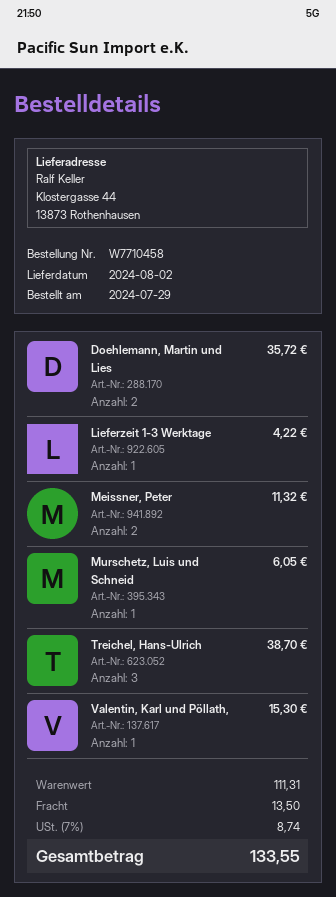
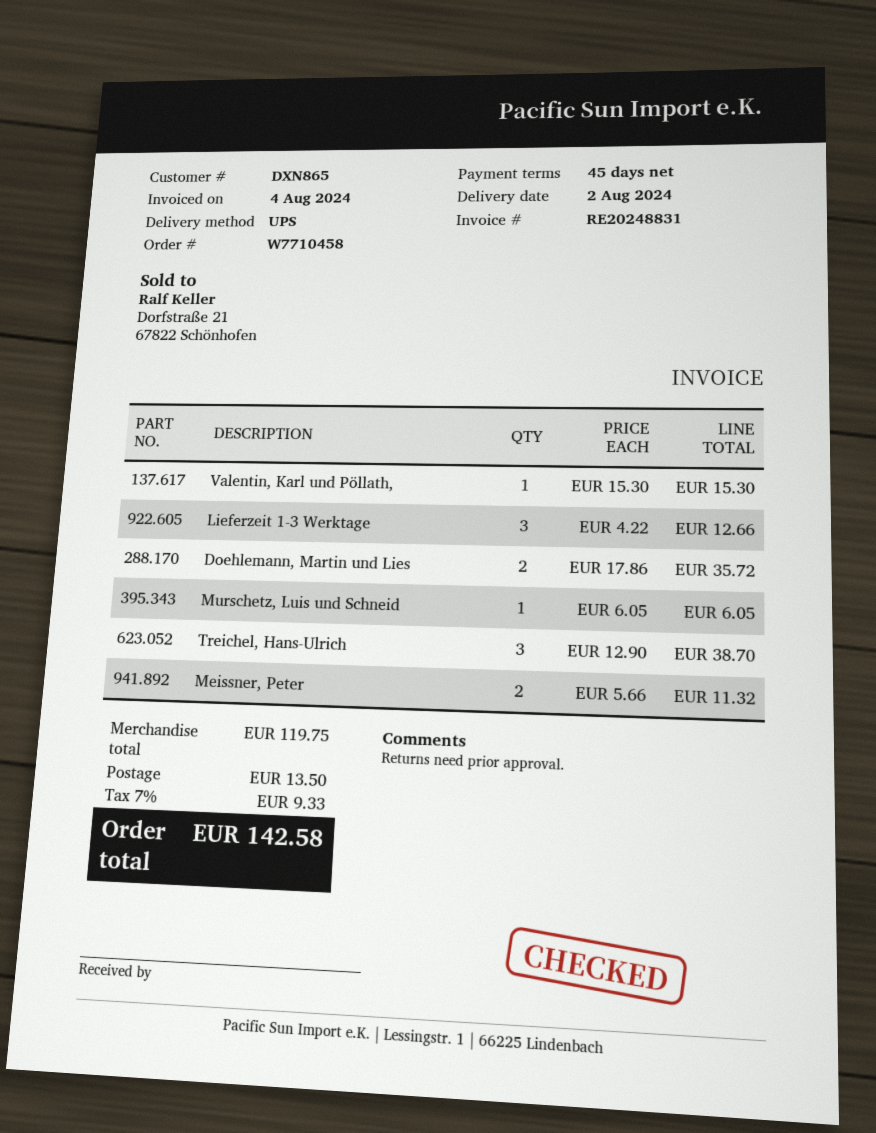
Lieferzeit 1-3 Werktage: 1 for 4.22 -> 3 for 12.66
subtotal: 111.31 -> 119.75
tax: 7% = 8.74 -> 7% = 9.33
total: 133.55 -> 142.58

